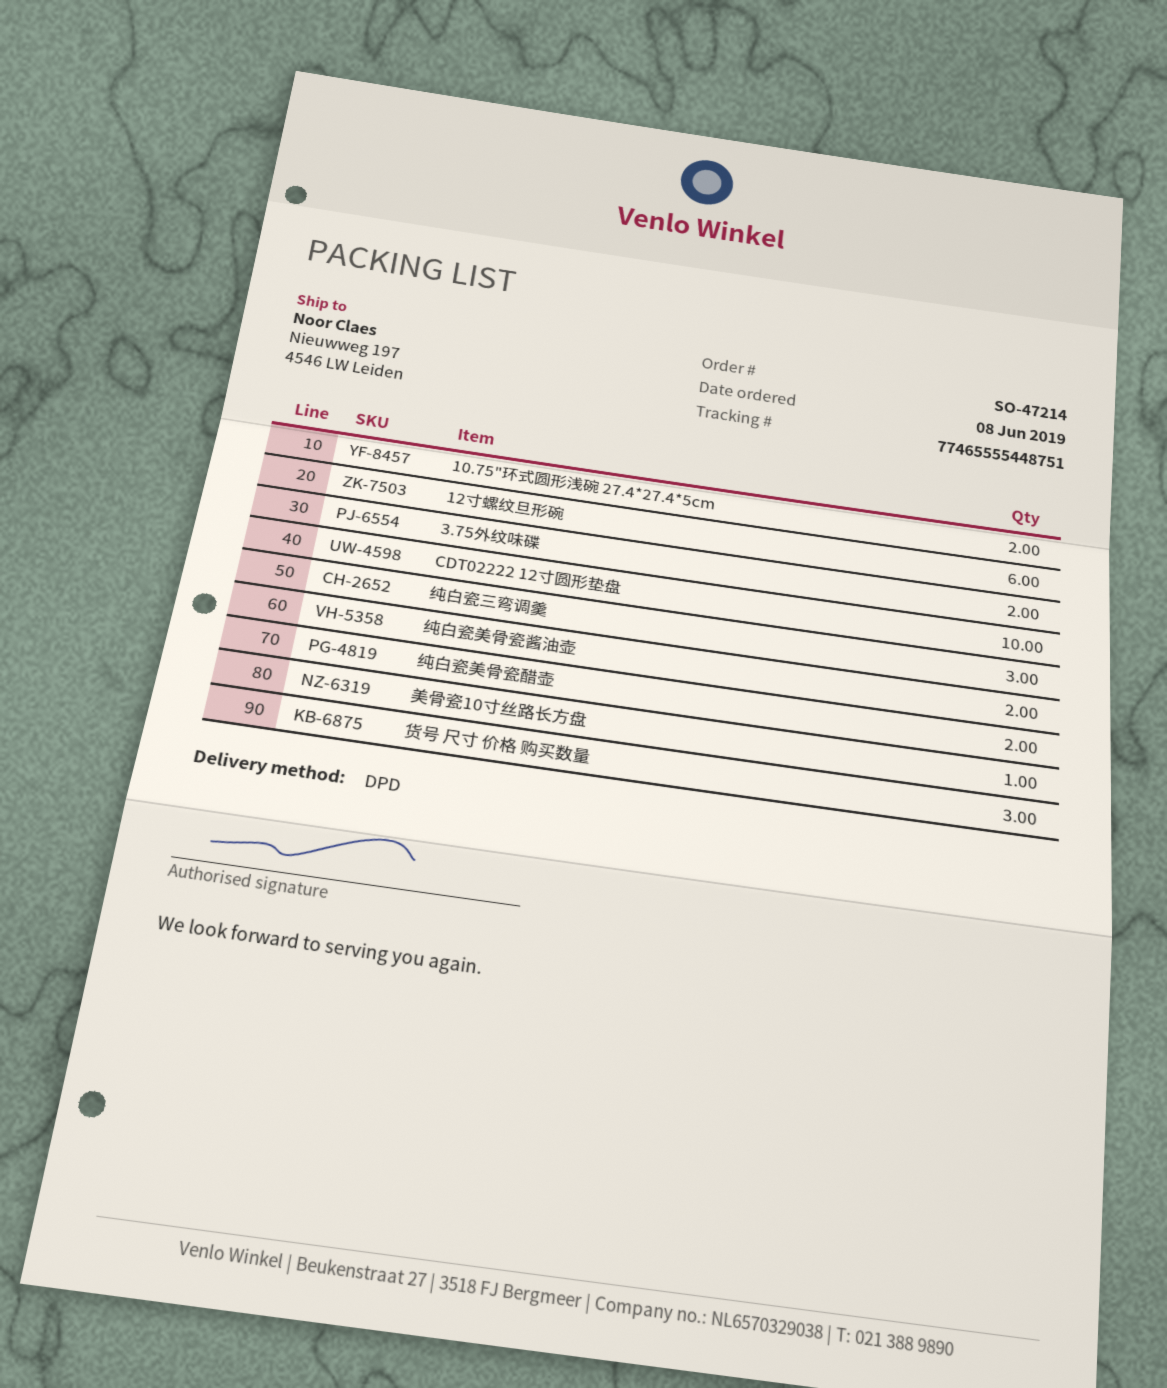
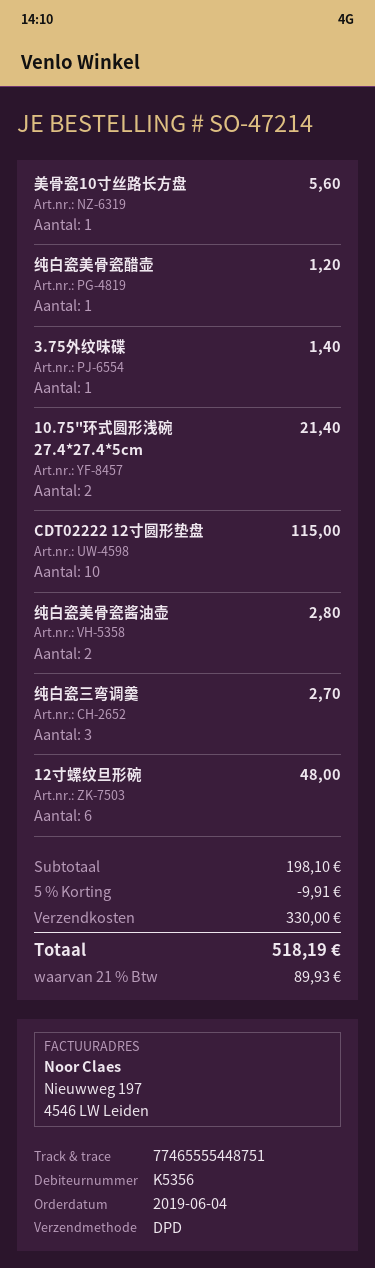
order date: 2019-06-08 -> 2019-06-04
3.75外纹味碟: 2 -> 1
纯白瓷美骨瓷醋壶: 2 -> 1
货号 尺寸 价格 购买数量: 3 -> none

